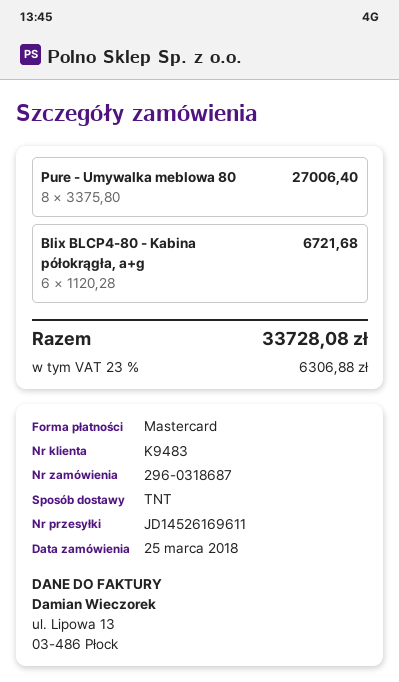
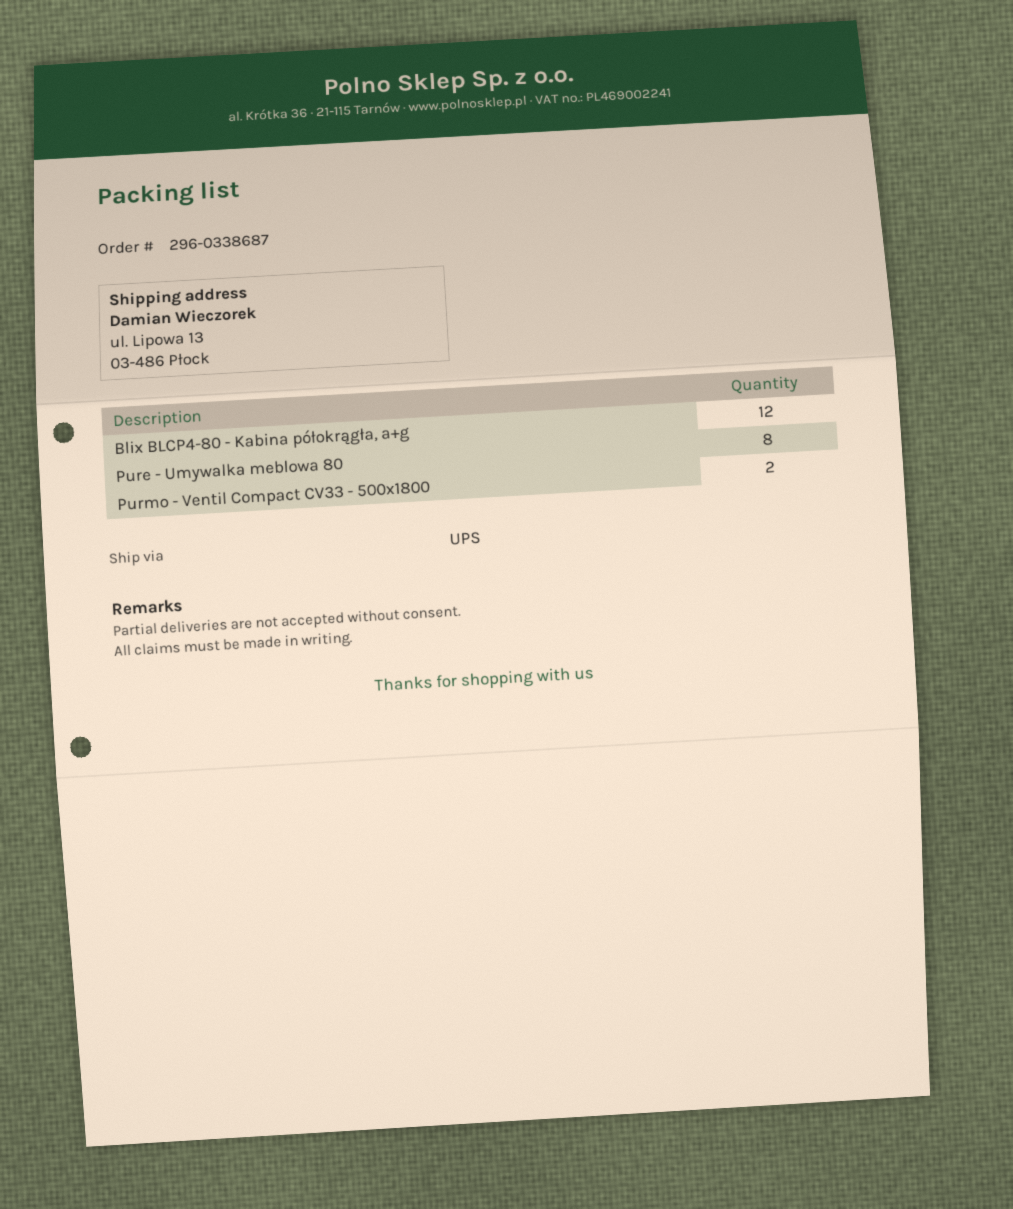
order number: 296-0318687 -> 296-0338687
shipping method: TNT -> UPS
Blix BLCP4-80 - Kabina półokrągła, a+g: 6 -> 12
Purmo - Ventil Compact CV33 - 500x1800: none -> 2

